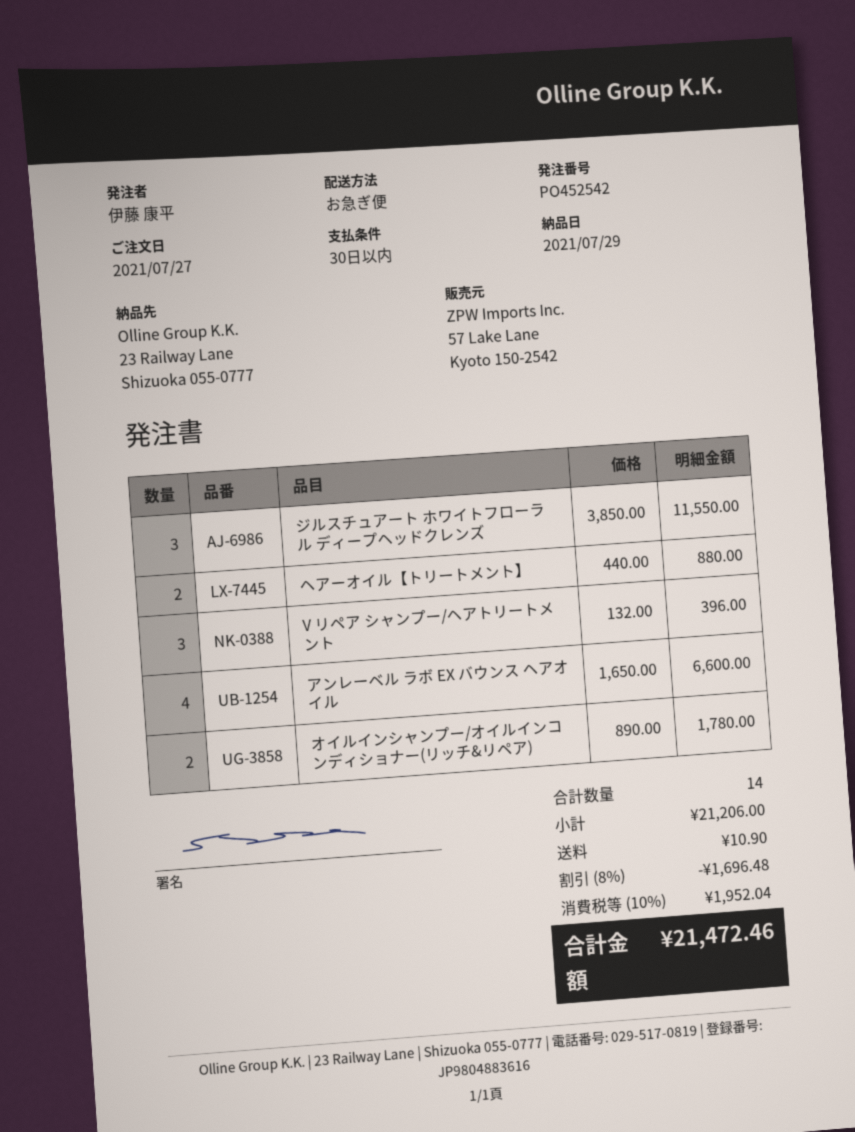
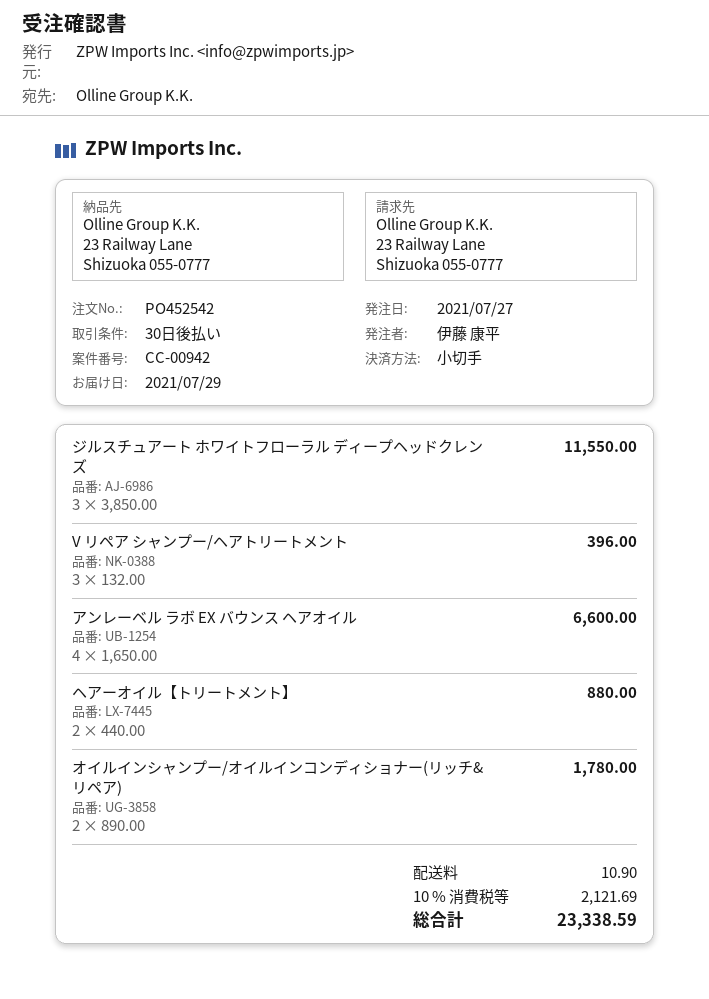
discount: 8% = 1696.48 -> none
tax: 10% = 1952.04 -> 10% = 2121.69
total: 21472.46 -> 23338.59

